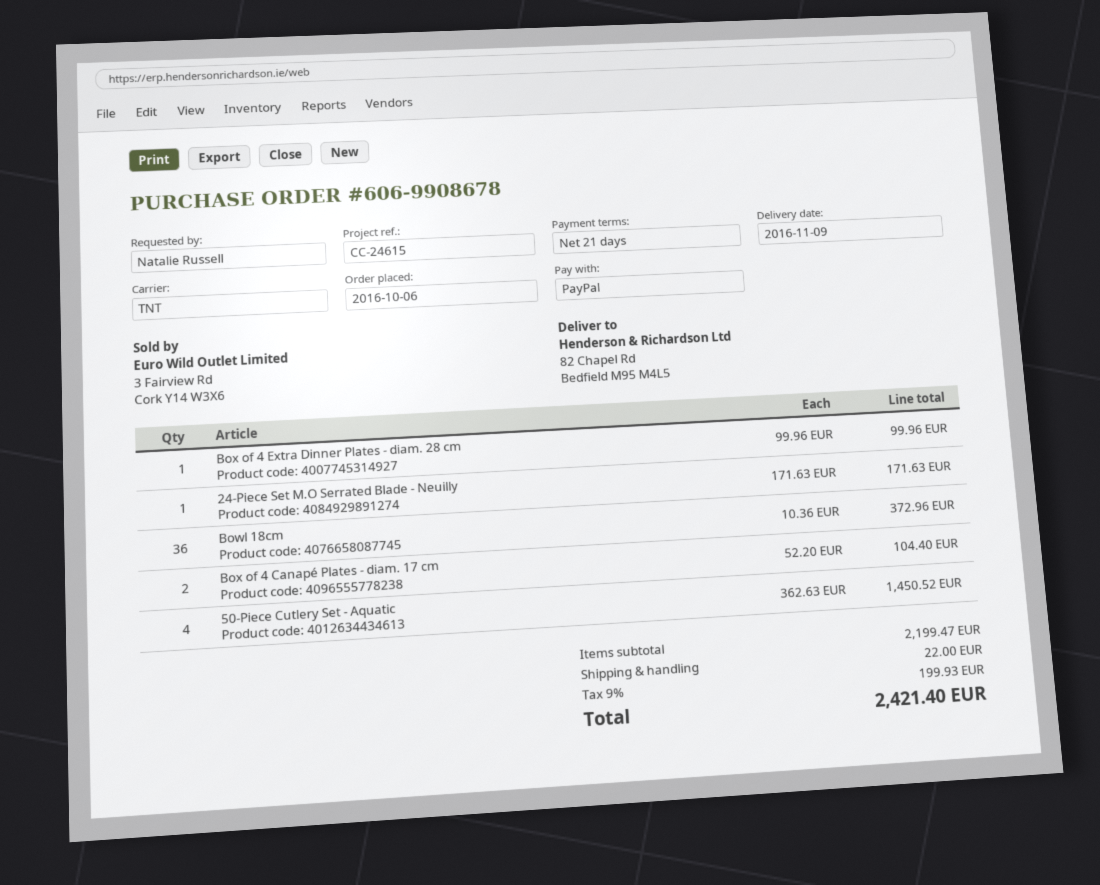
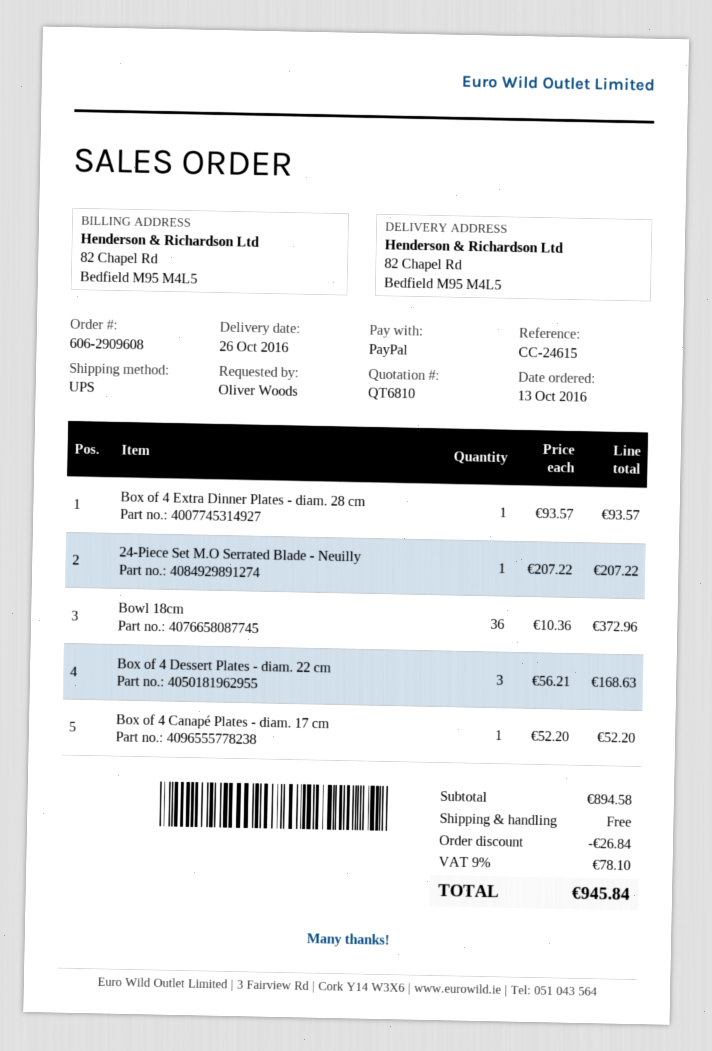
order number: 606-9908678 -> 606-2909608
order date: 2016-10-06 -> 2016-10-13
delivery date: 2016-11-09 -> 2016-10-26
ordered by: Natalie Russell -> Oliver Woods
shipping method: TNT -> UPS
Box of 4 Extra Dinner Plates - diam. 28 cm: 1 x 99.96 = 99.96 -> 1 x 93.57 = 93.57
24-Piece Set M.O Serrated Blade - Neuilly: 1 x 171.63 = 171.63 -> 1 x 207.22 = 207.22
Box of 4 Canapé Plates - diam. 17 cm: 2 x 52.20 = 104.40 -> 1 x 52.20 = 52.20
50-Piece Cutlery Set - Aquatic: 4 x 362.63 = 1450.52 -> none
Box of 4 Dessert Plates - diam. 22 cm: none -> 3 x 56.21 = 168.63
subtotal: 2199.47 -> 894.58
discount: none -> 26.84
shipping: 22.00 -> 0.00
tax: 9% = 199.93 -> 9% = 78.10
total: 2421.40 -> 945.84

